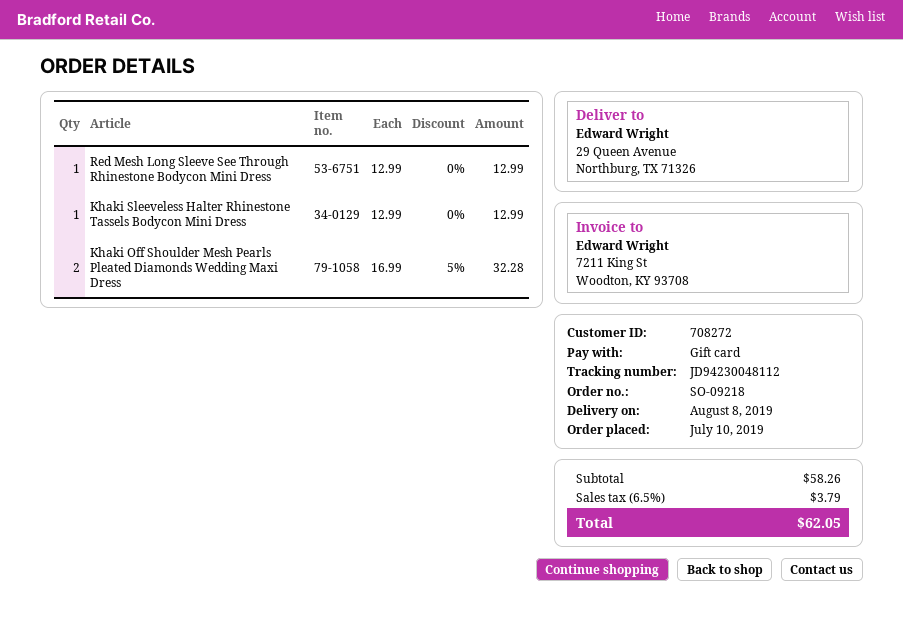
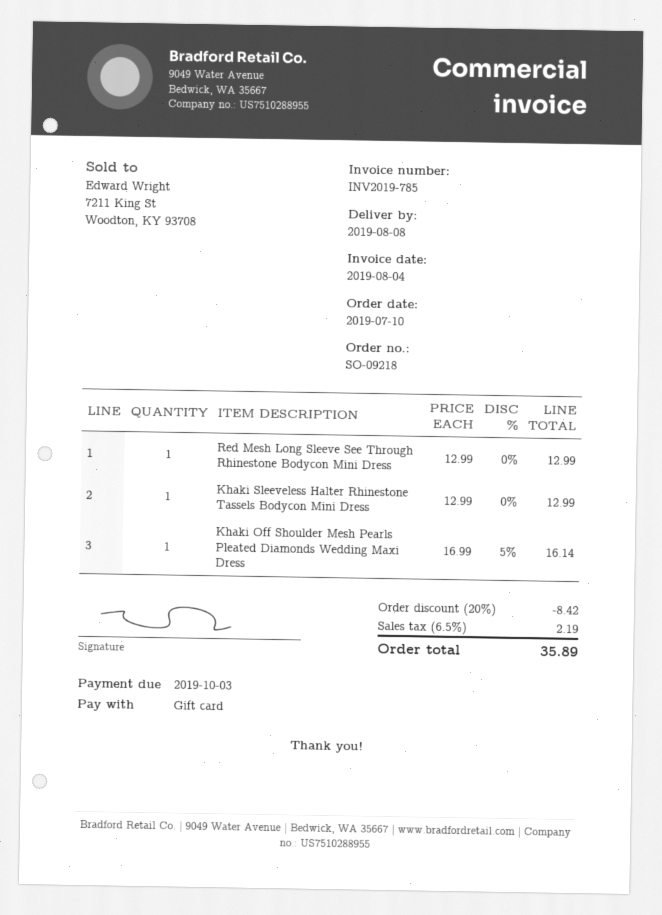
Khaki Off Shoulder Mesh Pearls Pleated Diamonds Wedding Maxi Dress: 2 x 16.99 - 5% = 32.28 -> 1 x 16.99 - 5% = 16.14
discount: none -> 20% = 8.42
tax: 6.5% = 3.79 -> 6.5% = 2.19
total: 62.05 -> 35.89

